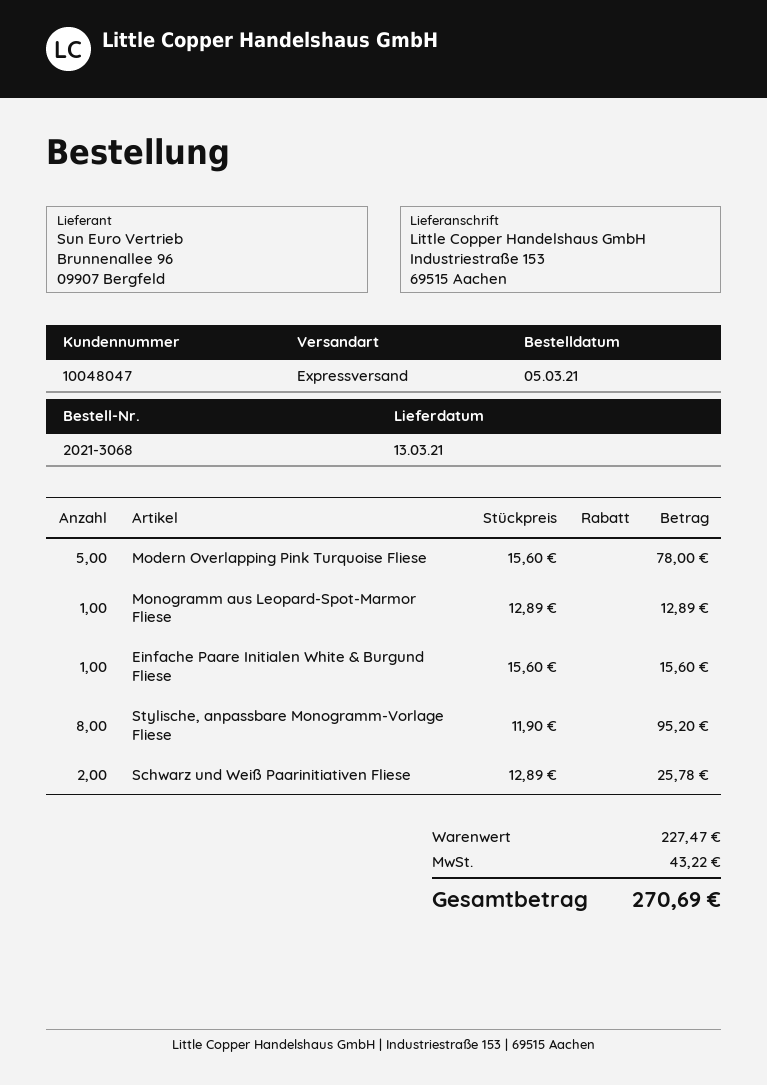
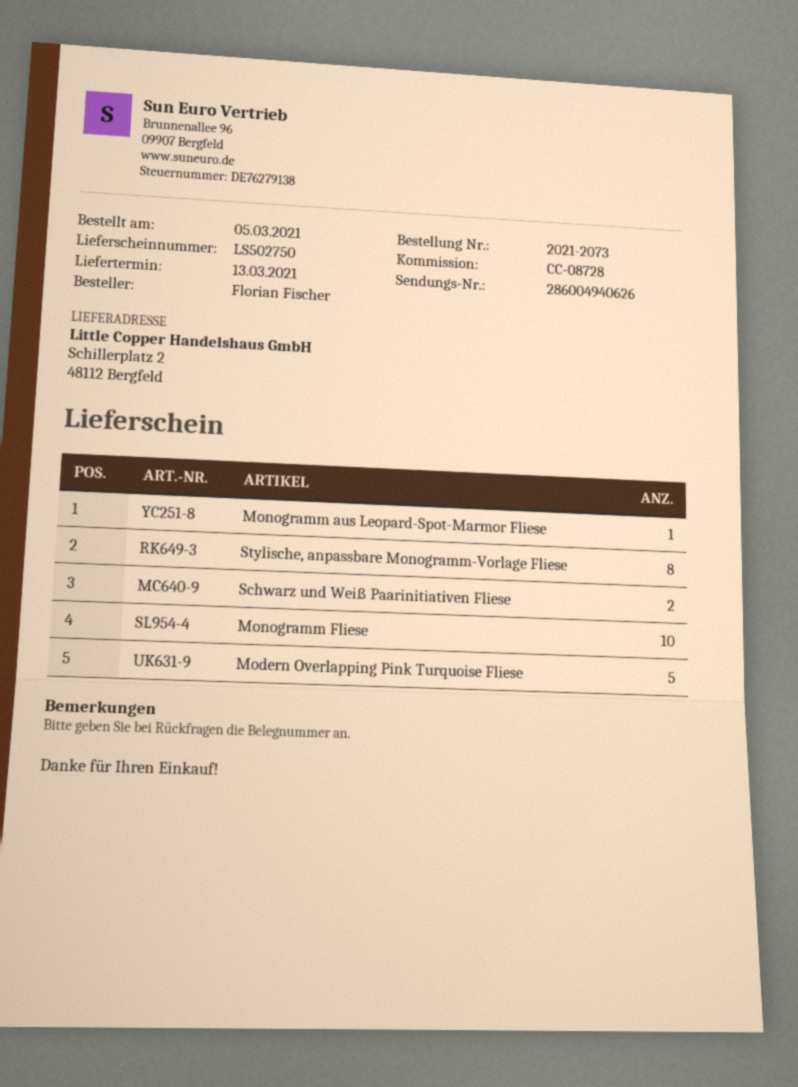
order number: 2021-3068 -> 2021-2073
ship to: Industriestraße 153, 69515 Aachen -> Schillerplatz 2, 48112 Bergfeld
Einfache Paare Initialen White & Burgund Fliese: 1 -> none
Monogramm Fliese: none -> 10

